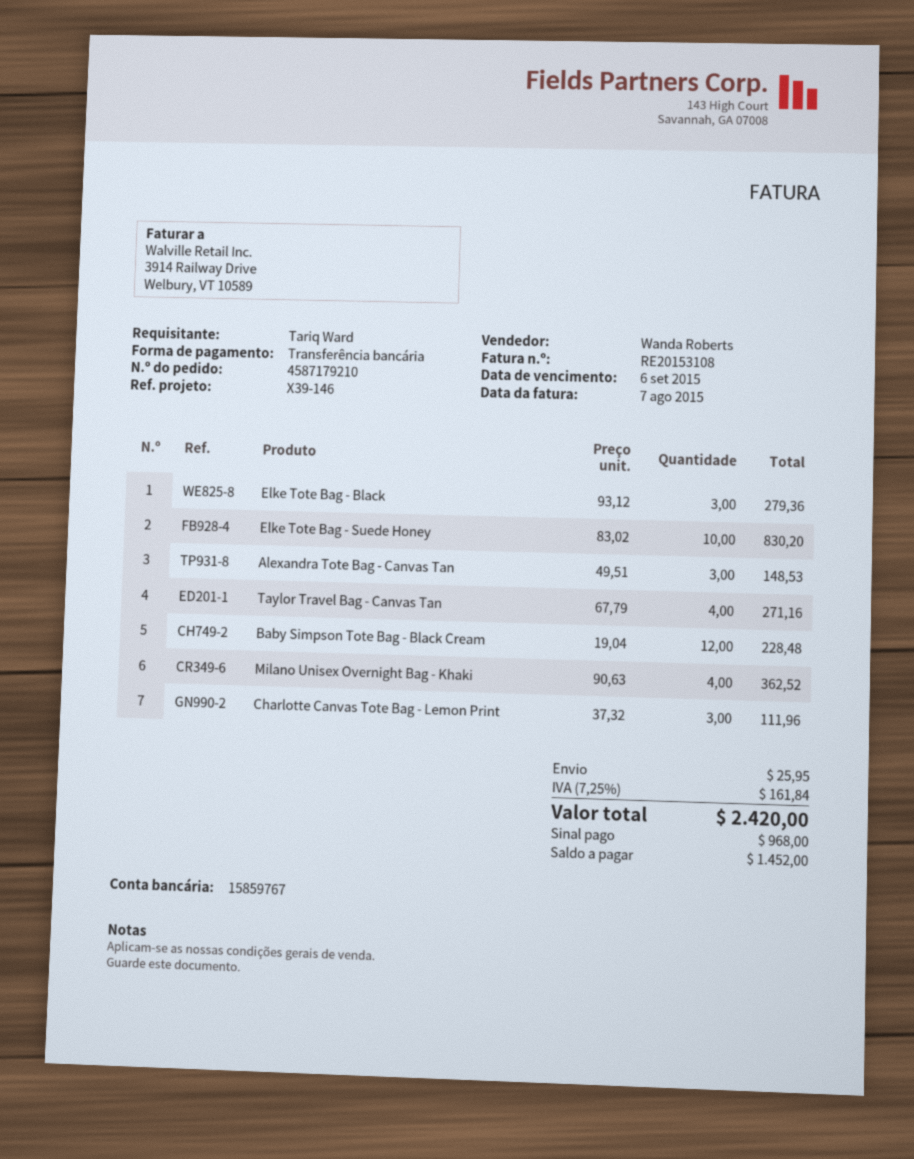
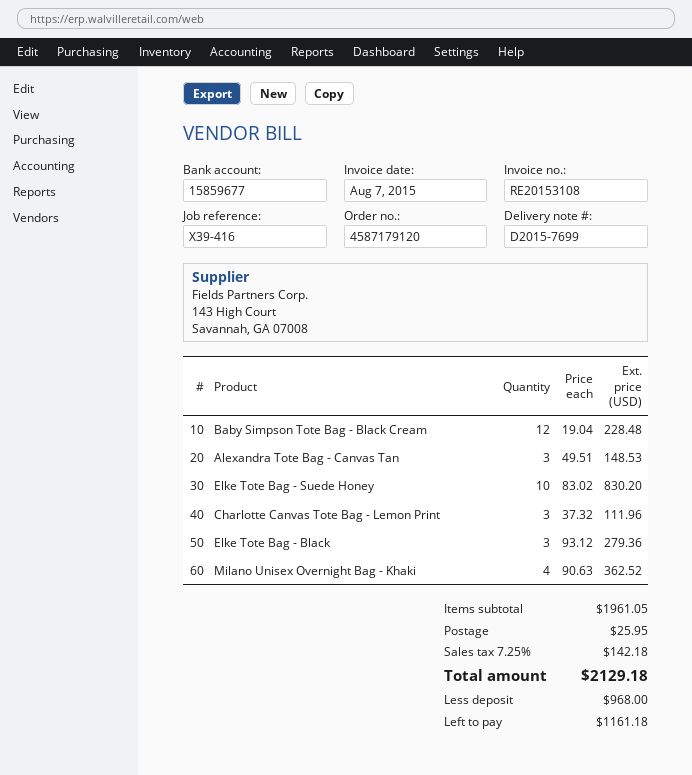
order number: 4587179210 -> 4587179120
reference: X39-146 -> X39-416
bank account: 15859767 -> 15859677
Taylor Travel Bag - Canvas Tan: 4 x 67.79 = 271.16 -> none
tax: 7.25% = 161.84 -> 7.25% = 142.18
total: 2420.00 -> 2129.18
balance: 1452.00 -> 1161.18

